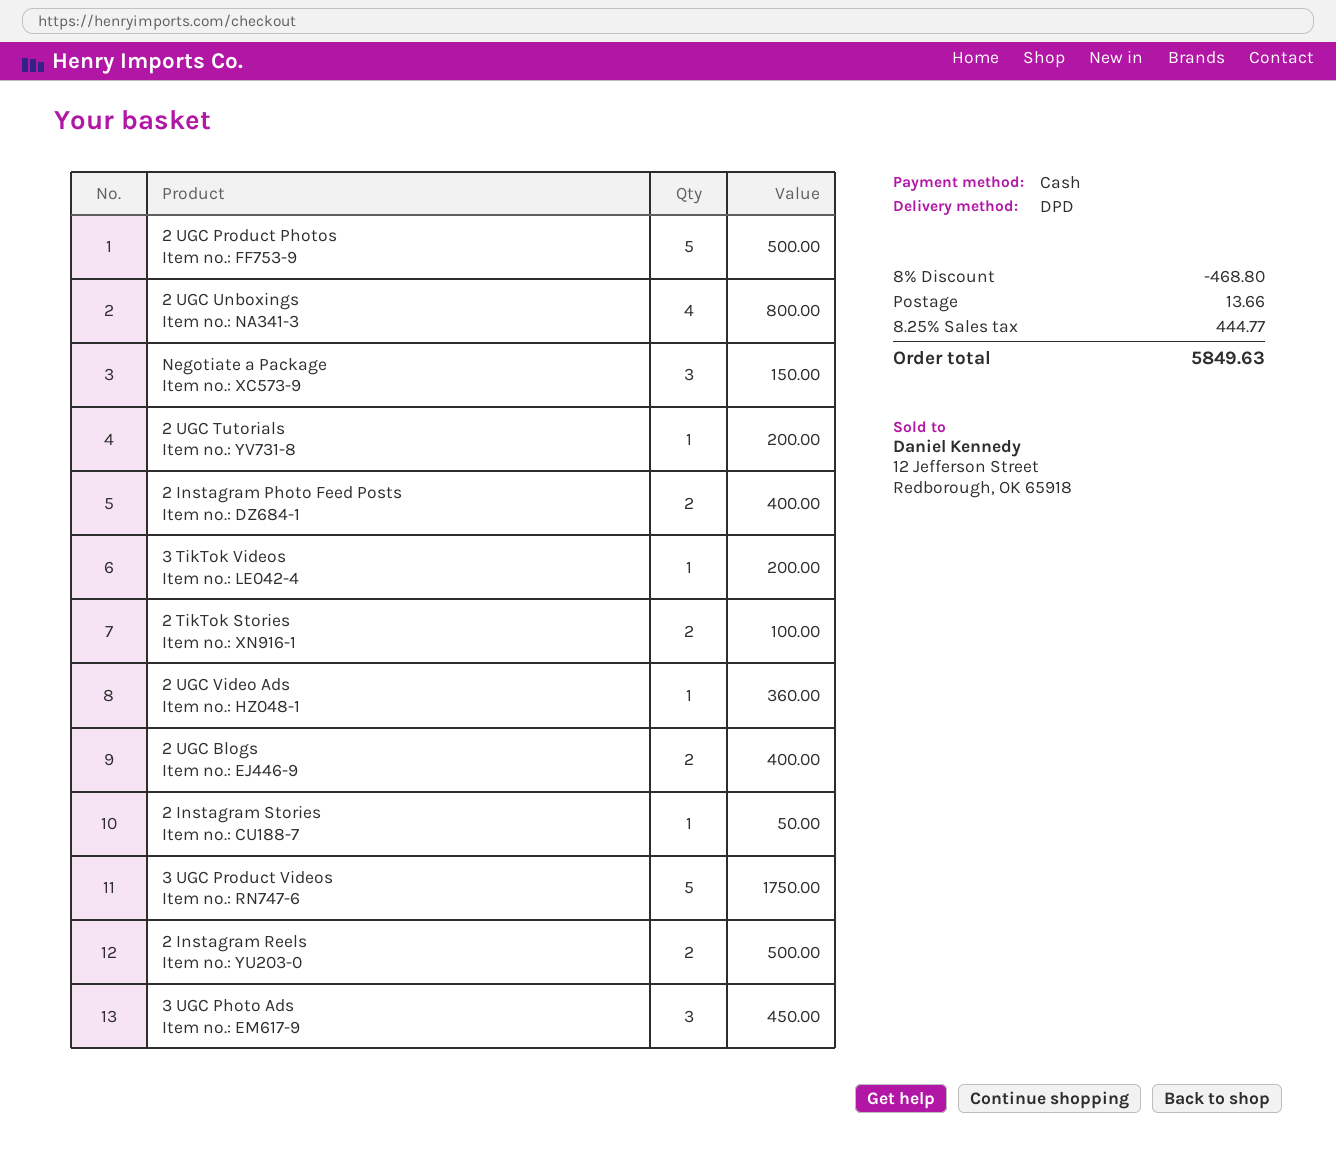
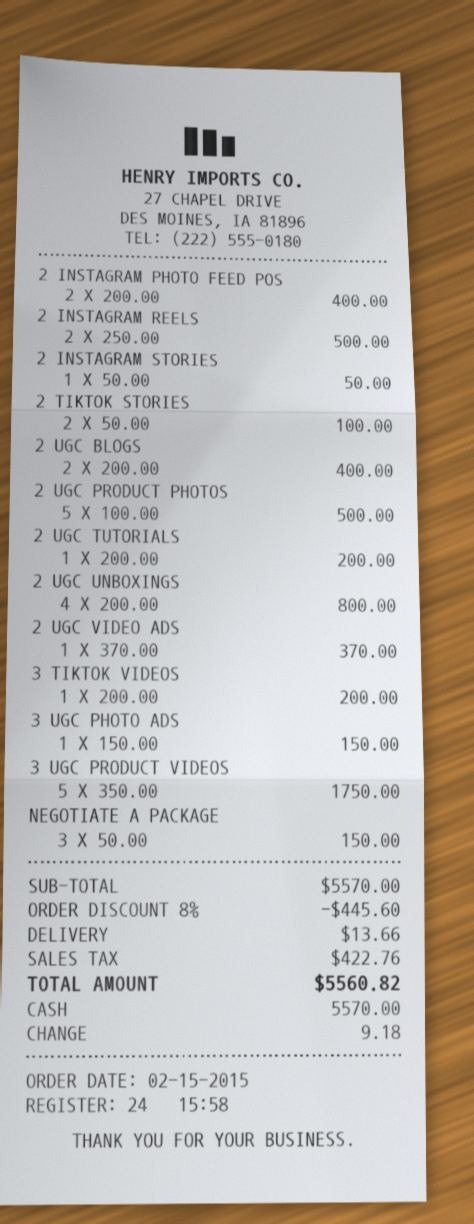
2 UGC Video Ads: 1 for 360.00 -> 1 for 370.00
3 UGC Photo Ads: 3 for 450.00 -> 1 for 150.00
discount: 8% = 468.80 -> 8% = 445.60
tax: 444.77 -> 422.76
total: 5849.63 -> 5560.82

